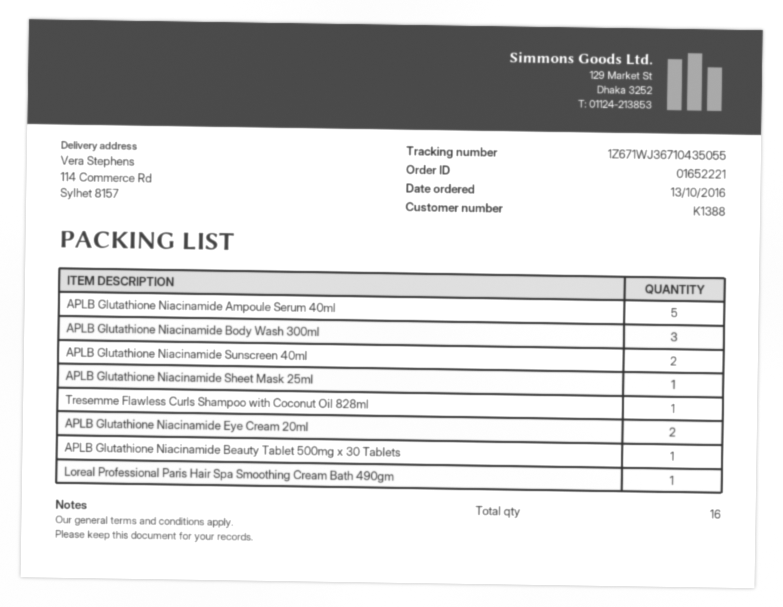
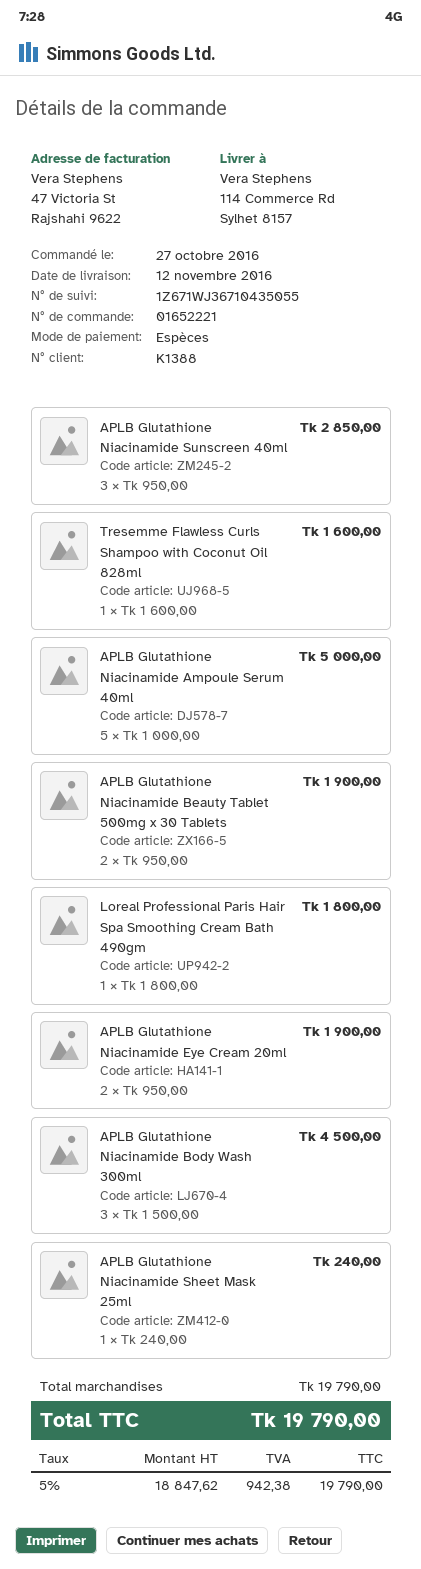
order date: 2016-10-13 -> 2016-10-27
APLB Glutathione Niacinamide Sunscreen 40ml: 2 -> 3
APLB Glutathione Niacinamide Beauty Tablet 500mg x 30 Tablets: 1 -> 2

